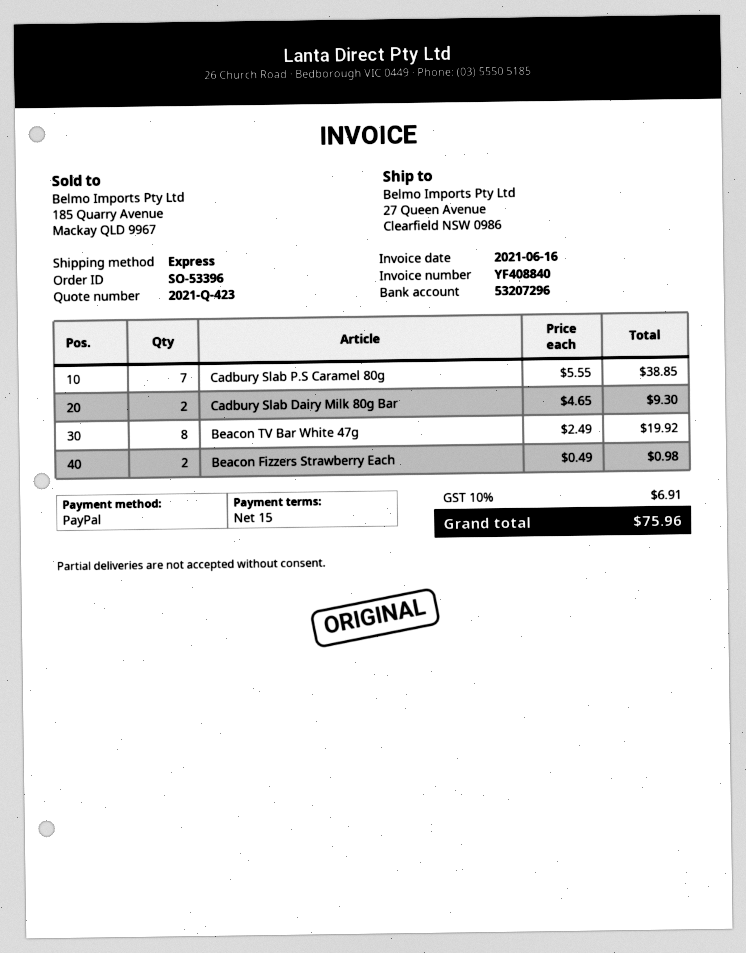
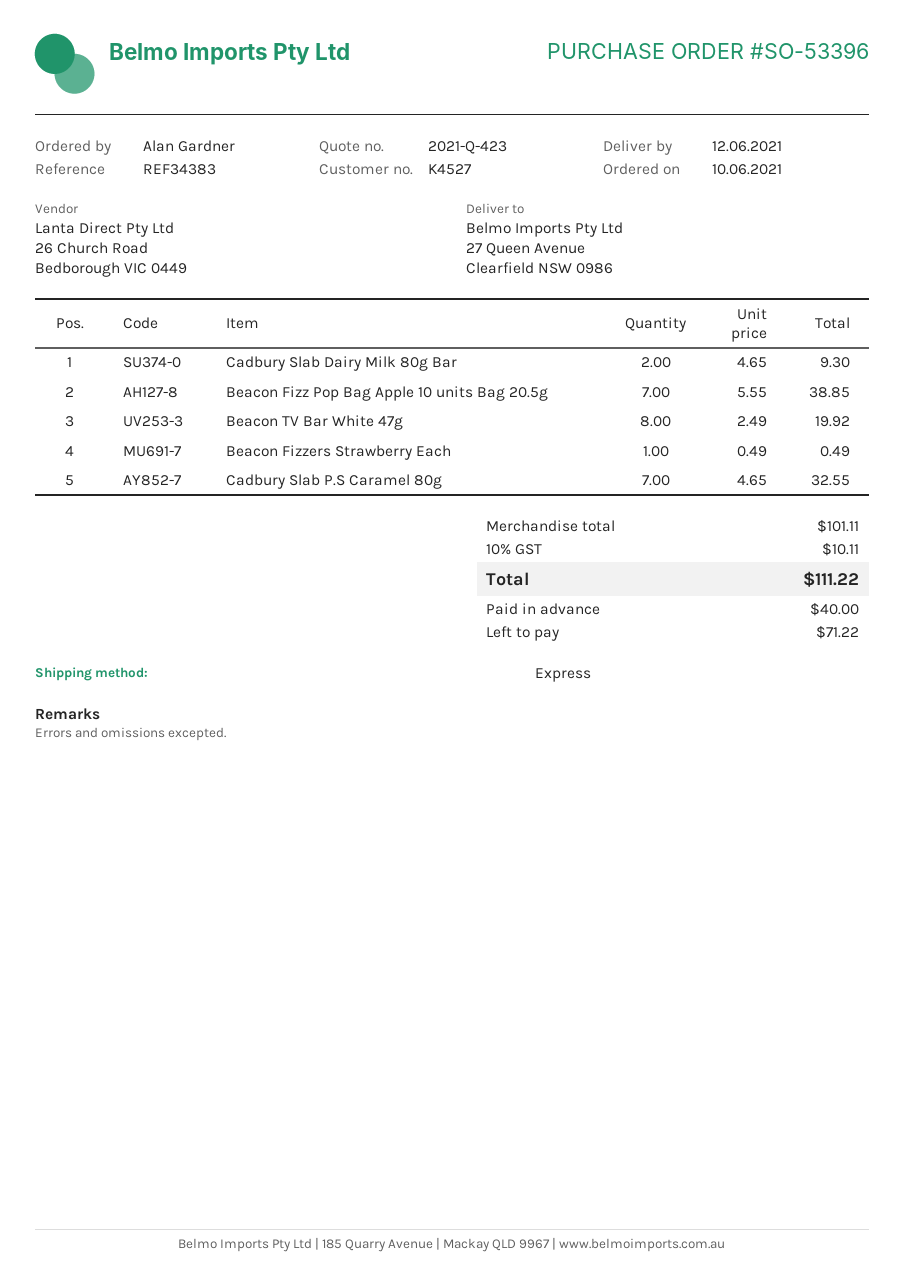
Cadbury Slab P.S Caramel 80g: 7 x 5.55 = 38.85 -> 7 x 4.65 = 32.55
Beacon Fizzers Strawberry Each: 2 x 0.49 = 0.98 -> 1 x 0.49 = 0.49
Beacon Fizz Pop Bag Apple 10 units Bag 20.5g: none -> 7 x 5.55 = 38.85
tax: 10% = 6.91 -> 10% = 10.11
total: 75.96 -> 111.22

